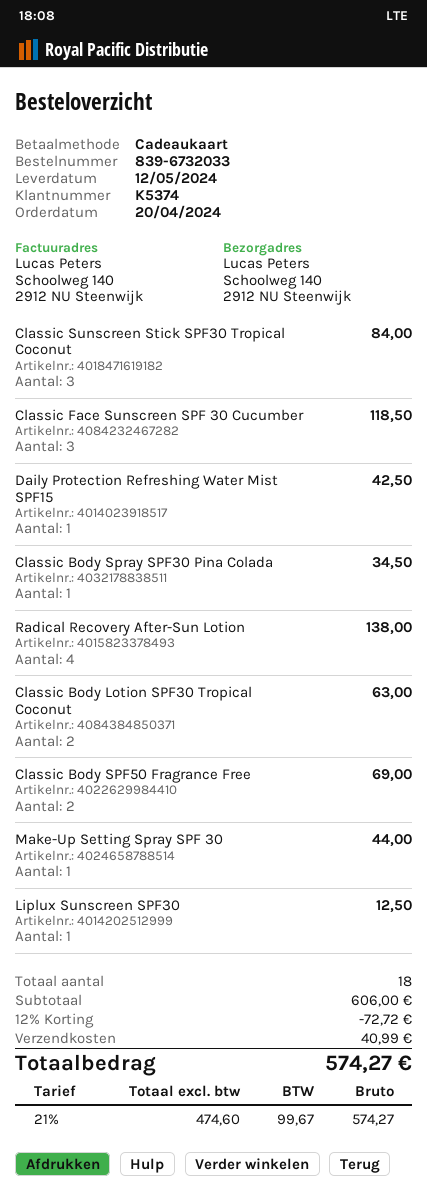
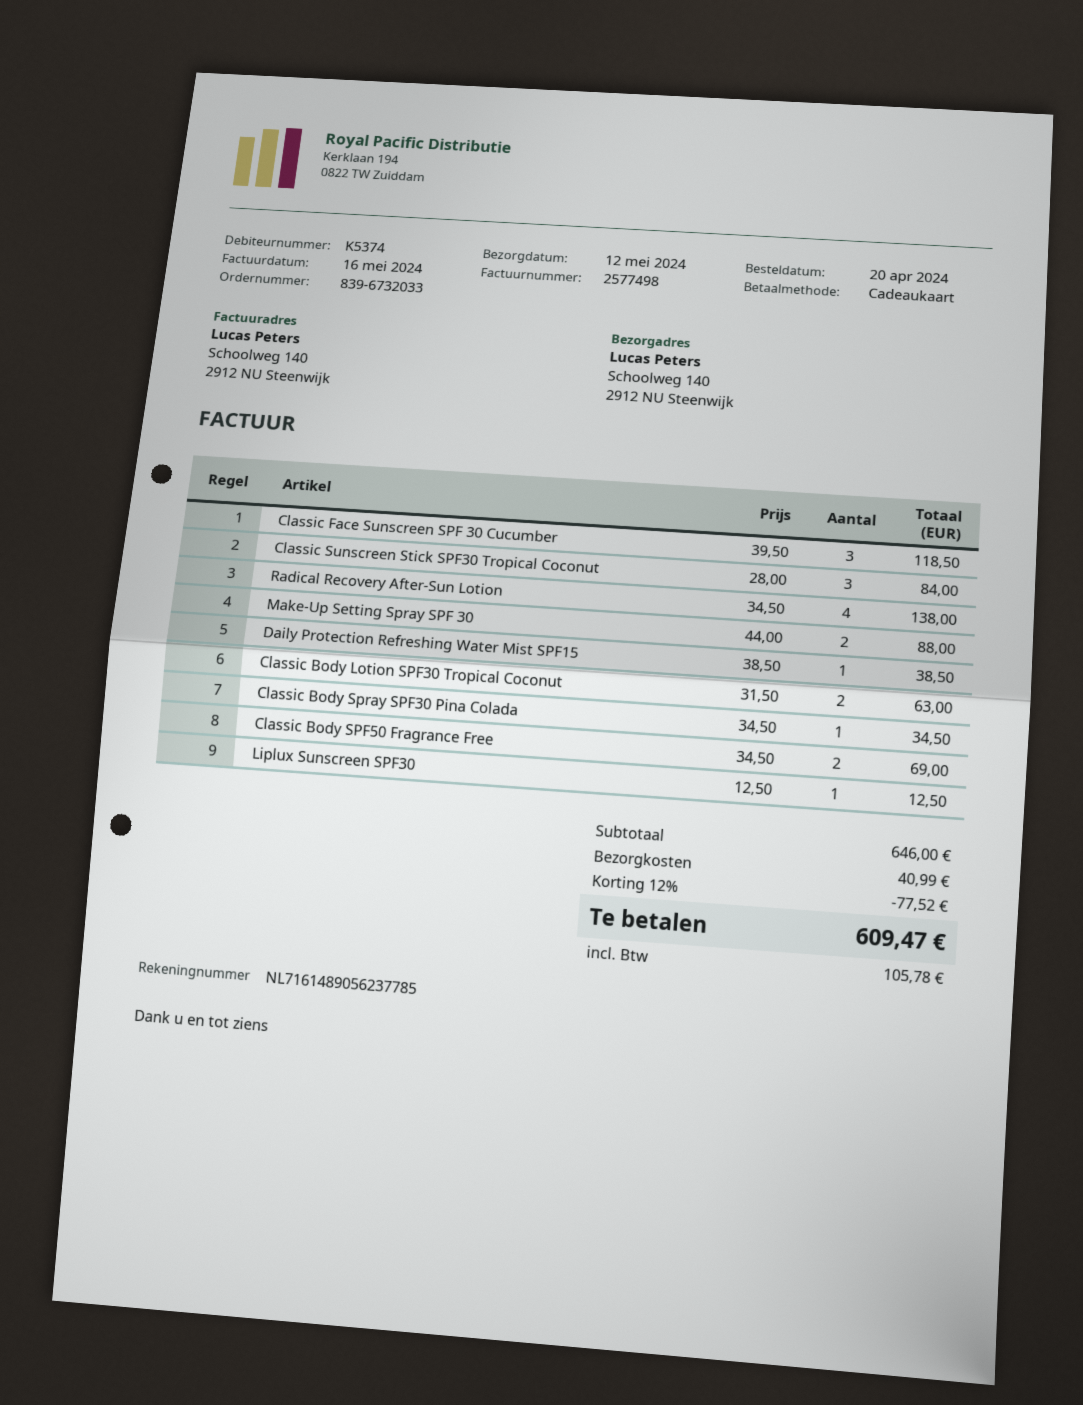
Daily Protection Refreshing Water Mist SPF15: 1 for 42.50 -> 1 for 38.50
Make-Up Setting Spray SPF 30: 1 for 44.00 -> 2 for 88.00
subtotal: 606.00 -> 646.00
discount: 12% = 72.72 -> 12% = 77.52
tax: 99.67 -> 105.78
total: 574.27 -> 609.47

